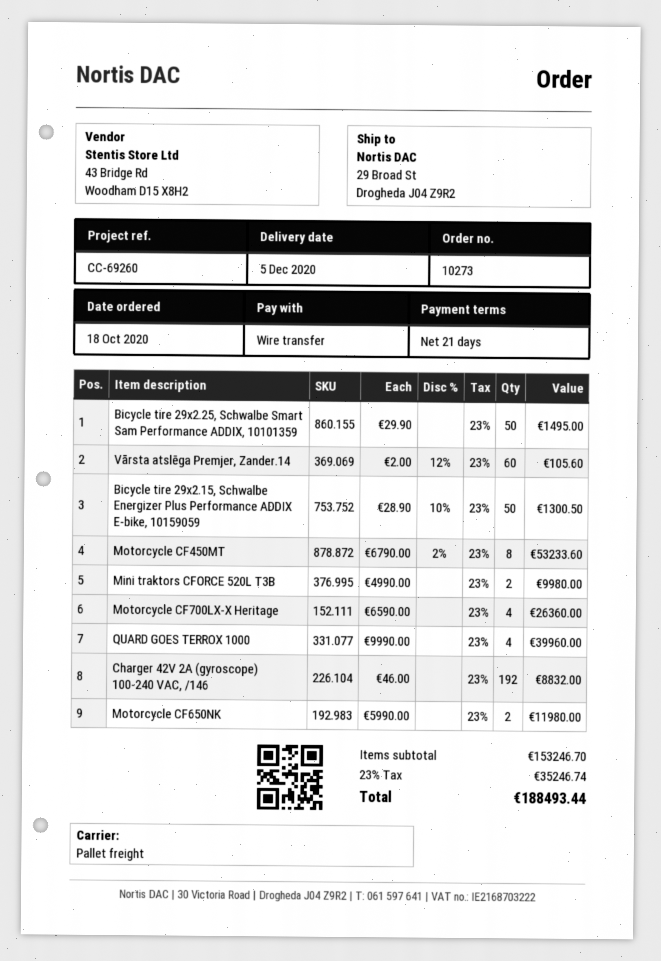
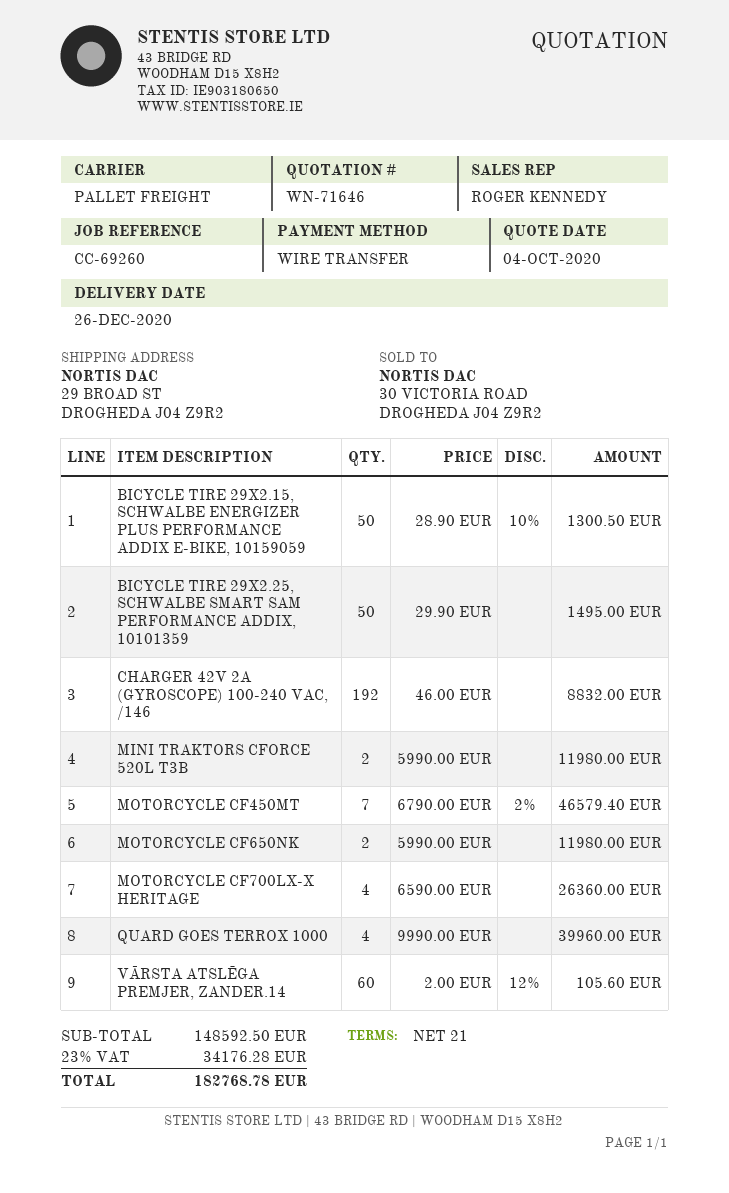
delivery date: 2020-12-05 -> 2020-12-26
Motorcycle CF450MT: 8 x 6790.00 - 2% = 53233.60 -> 7 x 6790.00 - 2% = 46579.40
Mini traktors CFORCE 520L T3B: 2 x 4990.00 = 9980.00 -> 2 x 5990.00 = 11980.00
subtotal: 153246.70 -> 148592.50
tax: 23% = 35246.74 -> 23% = 34176.28
total: 188493.44 -> 182768.78

